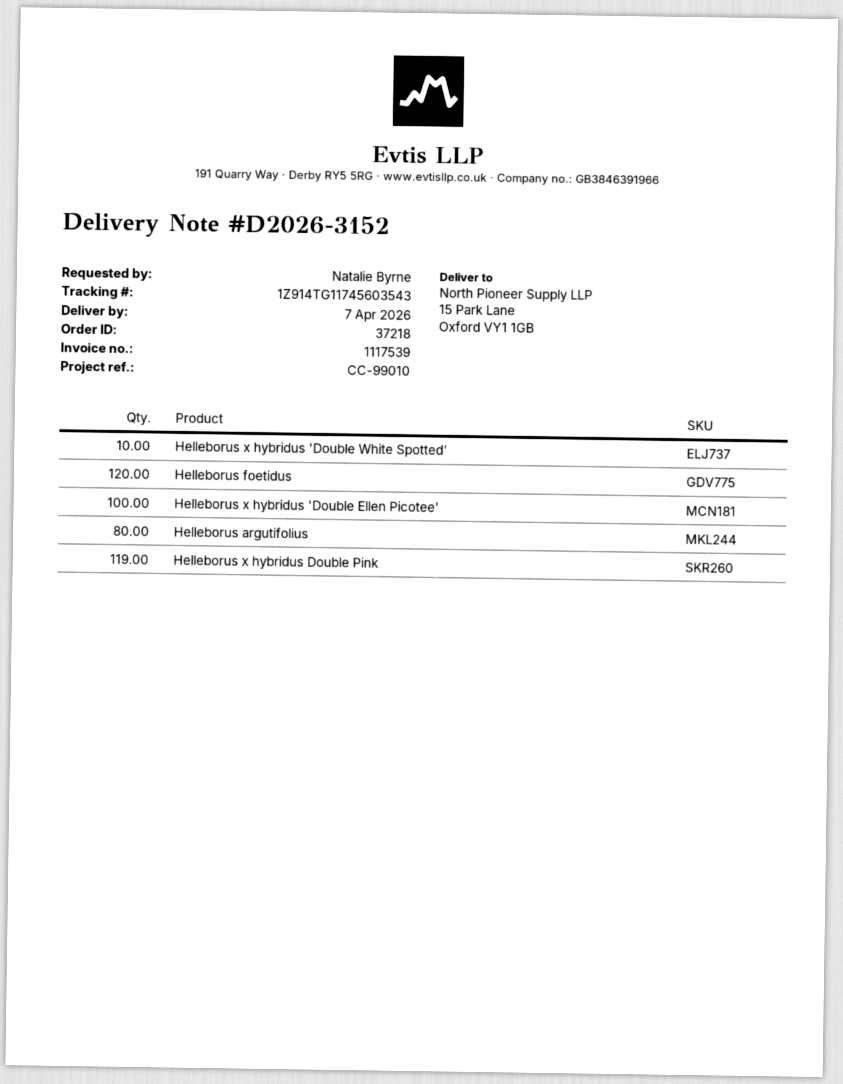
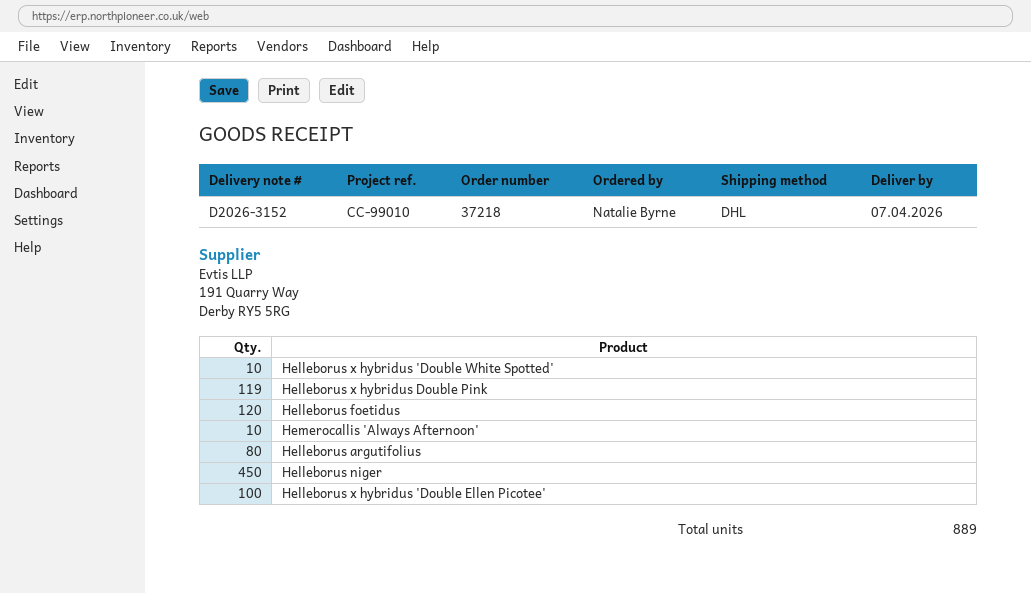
Hemerocallis 'Always Afternoon': none -> 10
Helleborus niger: none -> 450

